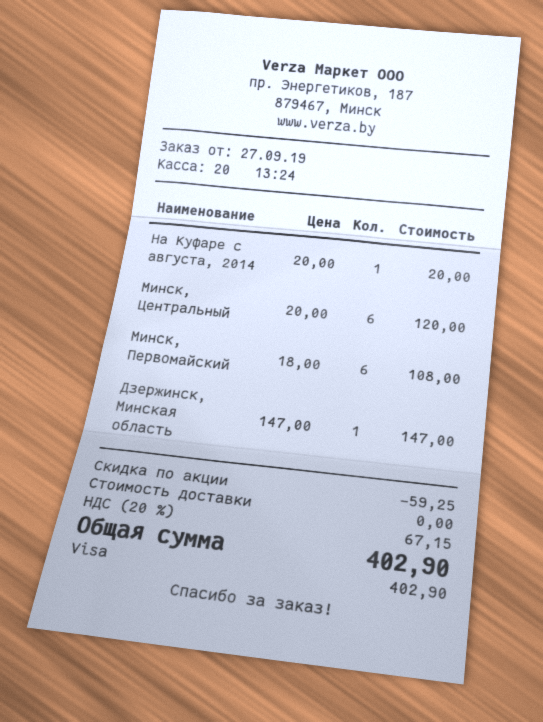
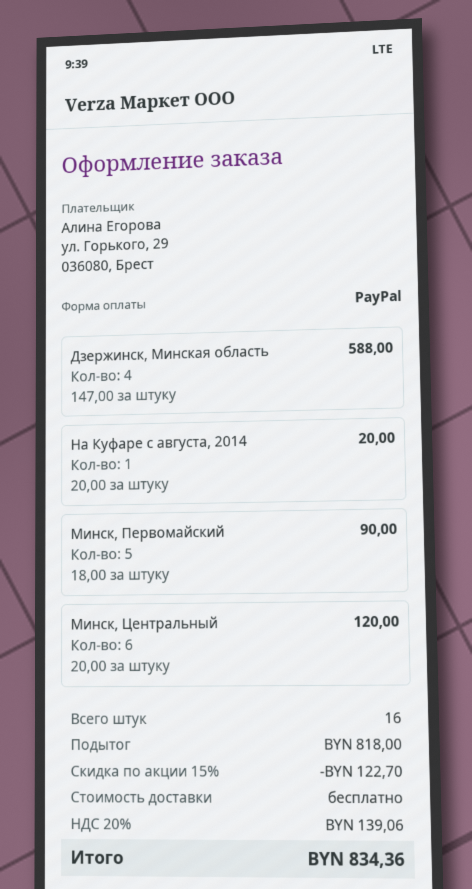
payment method: Visa -> PayPal
Минск, Первомайский: 6 x 18.00 = 108.00 -> 5 x 18.00 = 90.00
Дзержинск, Минская область: 1 x 147.00 = 147.00 -> 4 x 147.00 = 588.00
discount: 59.25 -> 122.70
tax: 20% = 67.15 -> 20% = 139.06
total: 402.90 -> 834.36

